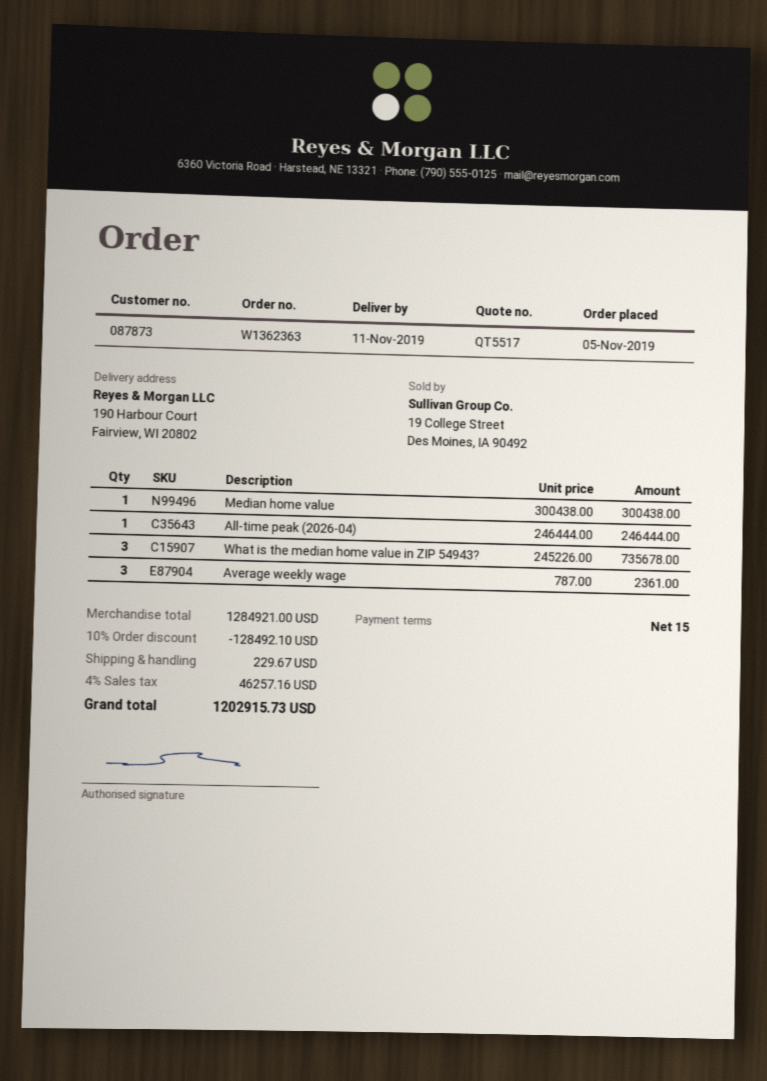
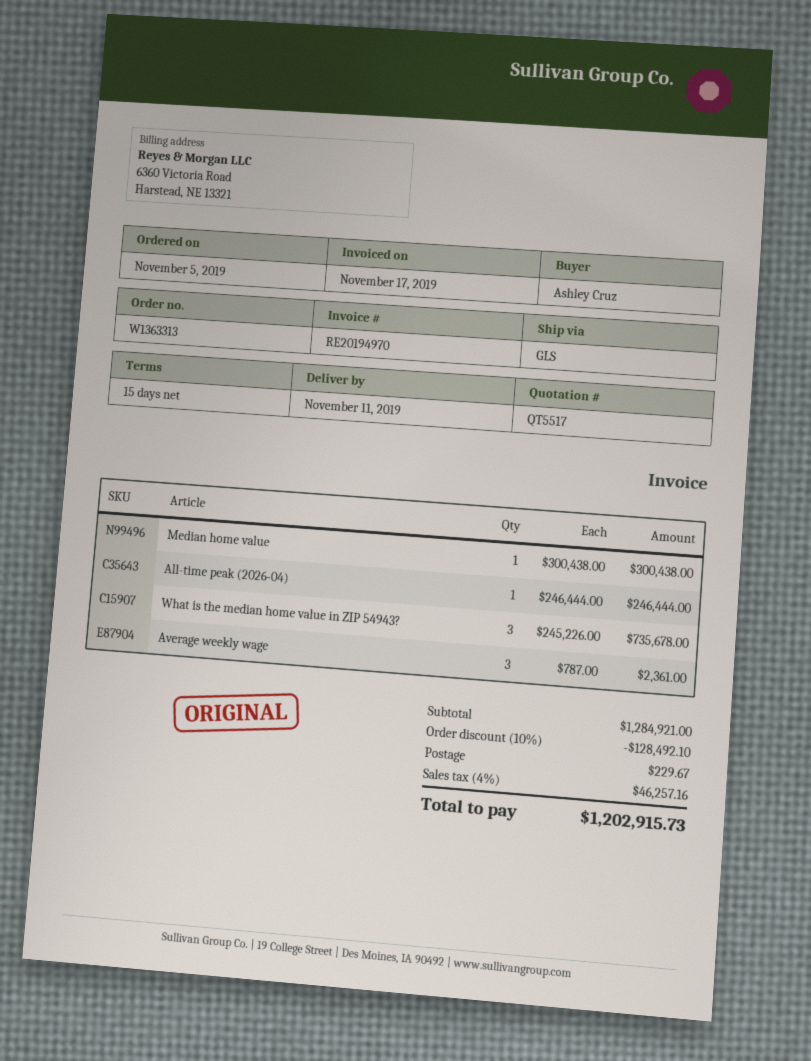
order number: W1362363 -> W1363313

